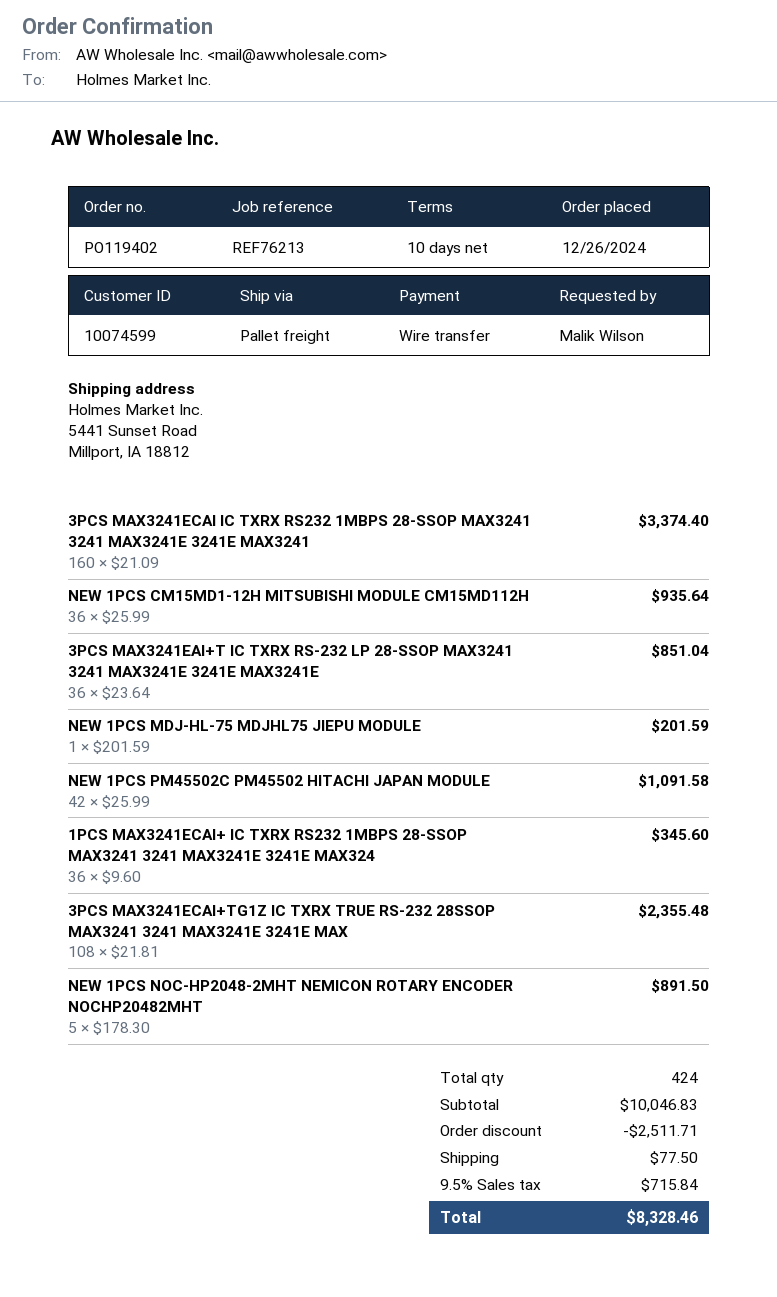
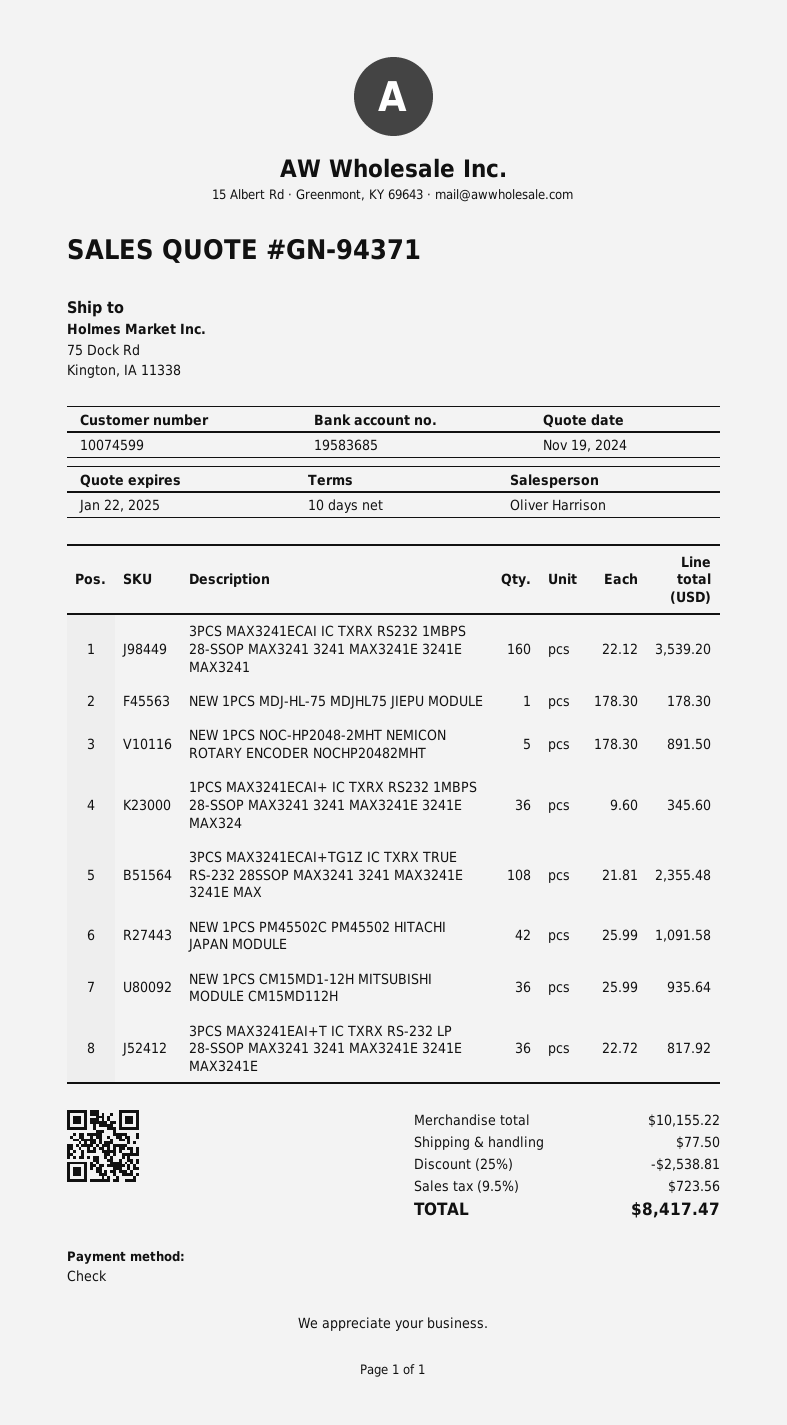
payment method: bank transfer -> cheque
ship to: 5441 Sunset Road, Millport, IA 18812 -> 75 Dock Rd, Kington, IA 11338
3PCS MAX3241ECAI IC TXRX RS232 1MBPS 28-SSOP MAX3241 3241 MAX3241E 3241E MAX3241: 160 x 21.09 = 3374.40 -> 160 x 22.12 = 3539.20
3PCS MAX3241EAI+T IC TXRX RS-232 LP 28-SSOP MAX3241 3241 MAX3241E 3241E MAX3241E: 36 x 23.64 = 851.04 -> 36 x 22.72 = 817.92
NEW 1PCS MDJ-HL-75 MDJHL75 JIEPU MODULE: 1 x 201.59 = 201.59 -> 1 x 178.30 = 178.30
subtotal: 10046.83 -> 10155.22
discount: 2511.71 -> 2538.81
tax: 9.5% = 715.84 -> 9.5% = 723.56
total: 8328.46 -> 8417.47

